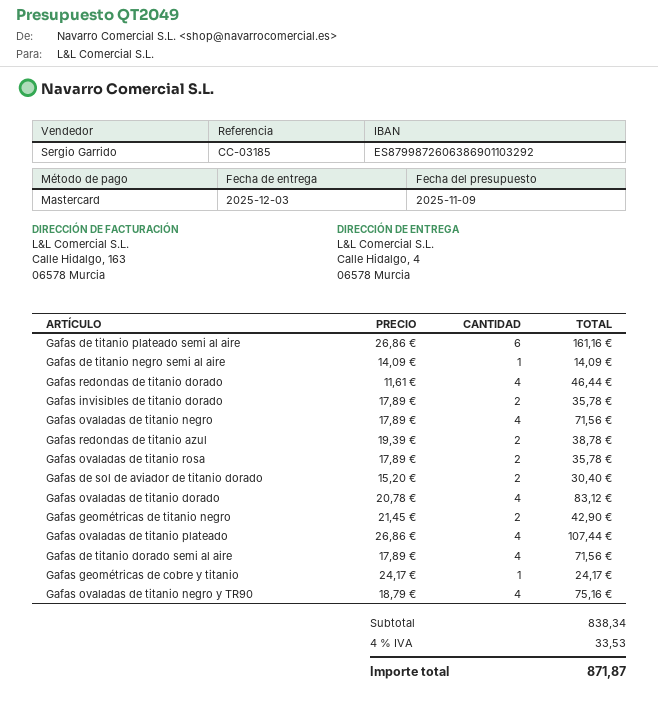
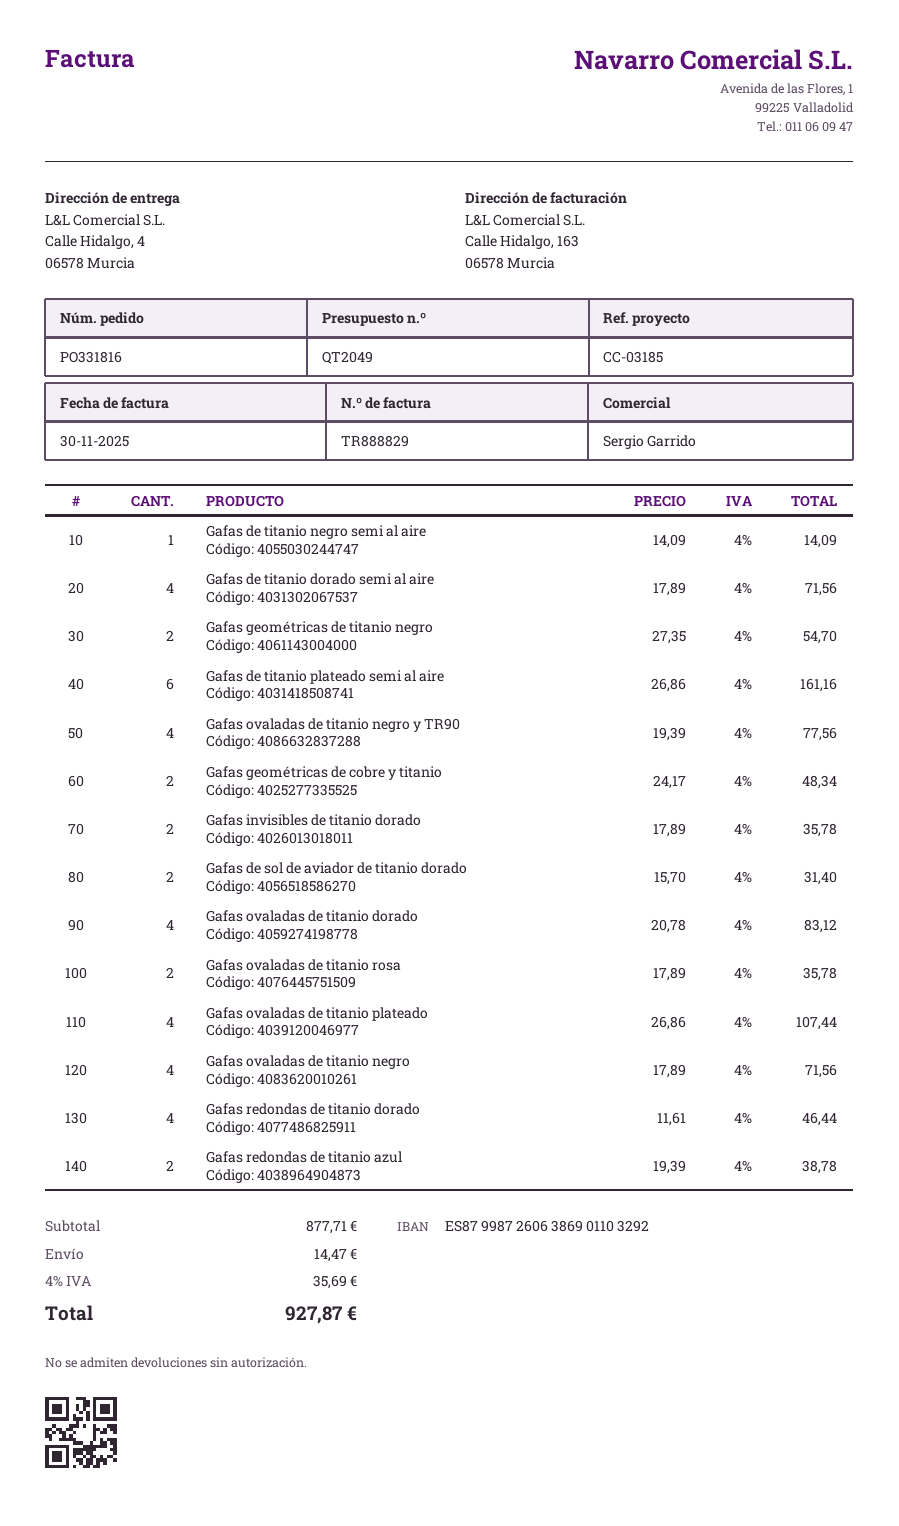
Gafas de sol de aviador de titanio dorado: 2 x 15.20 = 30.40 -> 2 x 15.70 = 31.40
Gafas geométricas de titanio negro: 2 x 21.45 = 42.90 -> 2 x 27.35 = 54.70
Gafas geométricas de cobre y titanio: 1 x 24.17 = 24.17 -> 2 x 24.17 = 48.34
Gafas ovaladas de titanio negro y TR90: 4 x 18.79 = 75.16 -> 4 x 19.39 = 77.56
subtotal: 838.34 -> 877.71
shipping: none -> 14.47
tax: 4% = 33.53 -> 4% = 35.69
total: 871.87 -> 927.87

